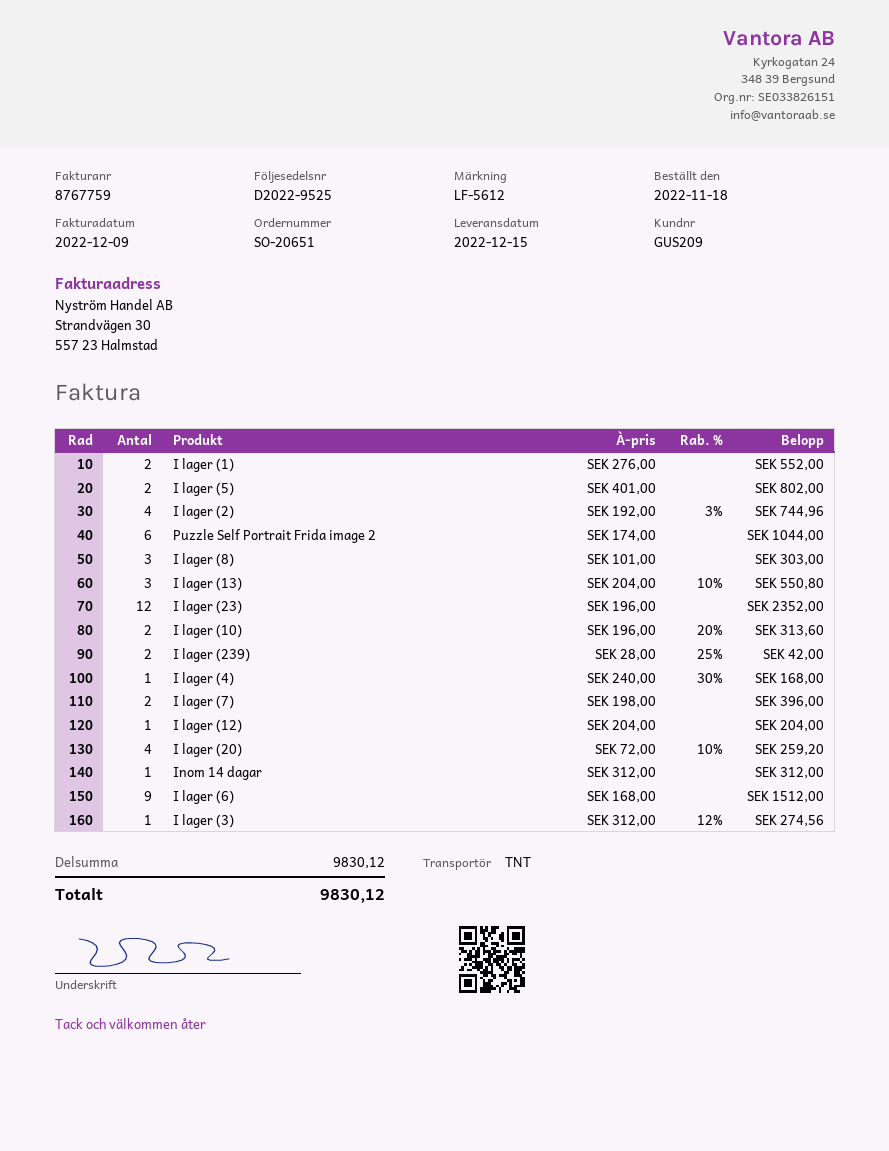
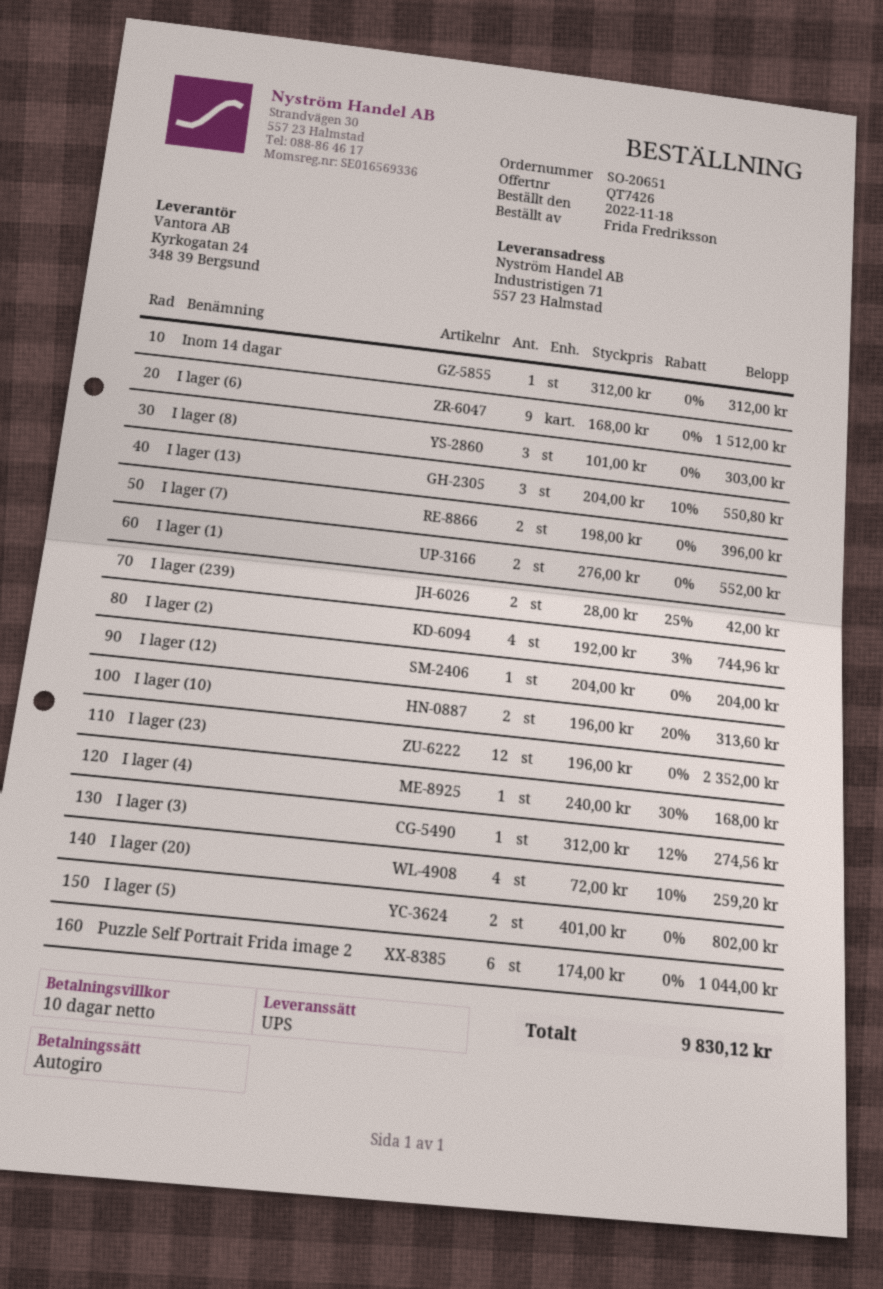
shipping method: TNT -> UPS

